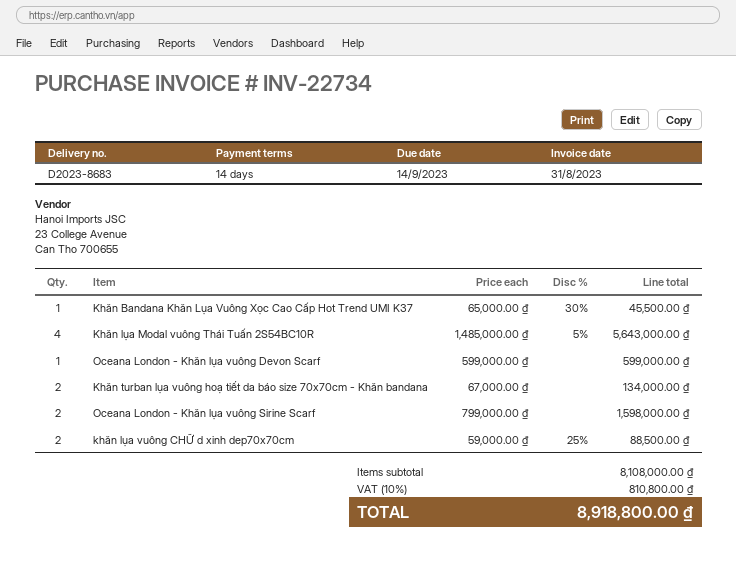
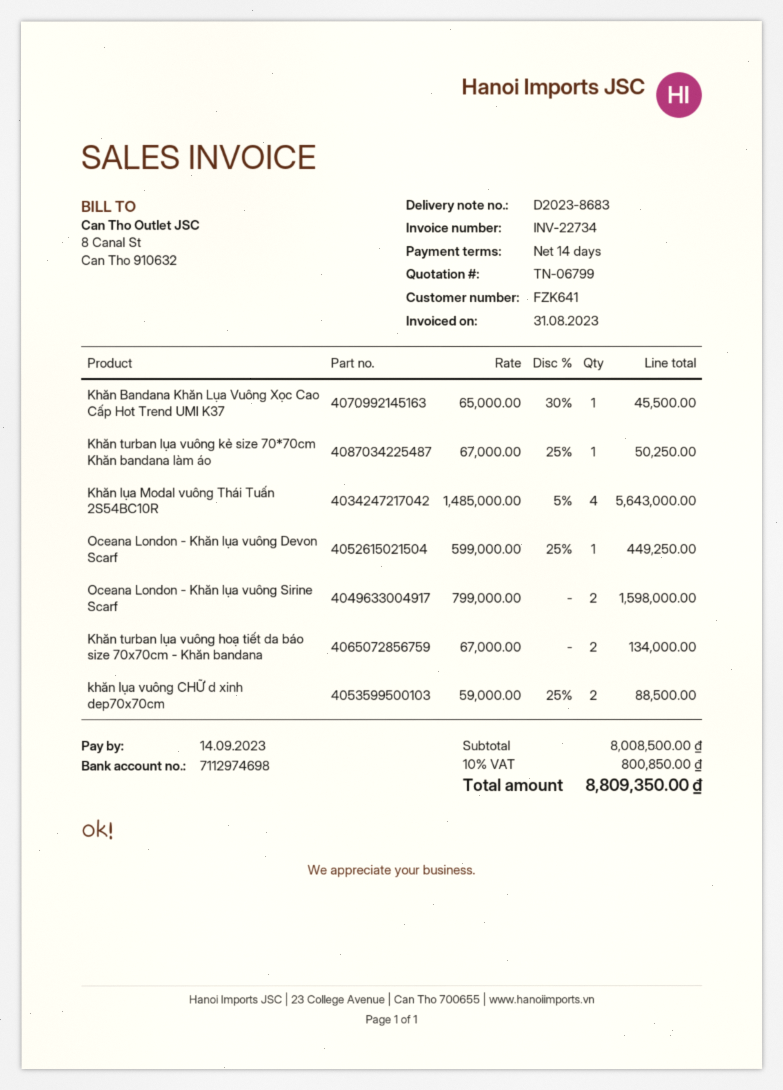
Oceana London - Khăn lụa vuông Devon Scarf: 1 x 599000.00 = 599000.00 -> 1 x 599000.00 - 25% = 449250.00
Khăn turban lụa vuông kẻ size 70*70cm Khăn bandana làm áo: none -> 1 x 67000.00 - 25% = 50250.00
subtotal: 8108000.00 -> 8008500.00
tax: 10% = 810800.00 -> 10% = 800850.00
total: 8918800.00 -> 8809350.00

